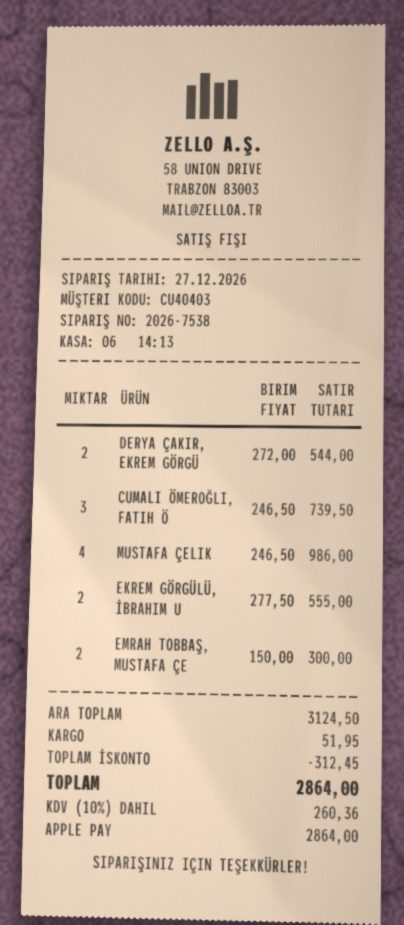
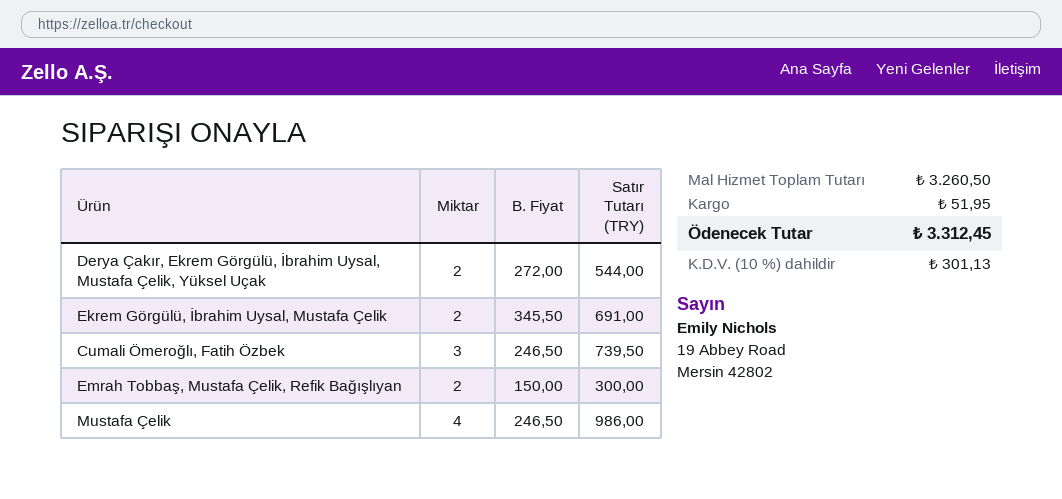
EKREM GÖRGÜLÜ, İBRAHIM U: 2 x 277.50 = 555.00 -> 2 x 345.50 = 691.00
subtotal: 3124.50 -> 3260.50
discount: 312.45 -> none
tax: 10% = 260.36 -> 10% = 301.13
total: 2864.00 -> 3312.45

